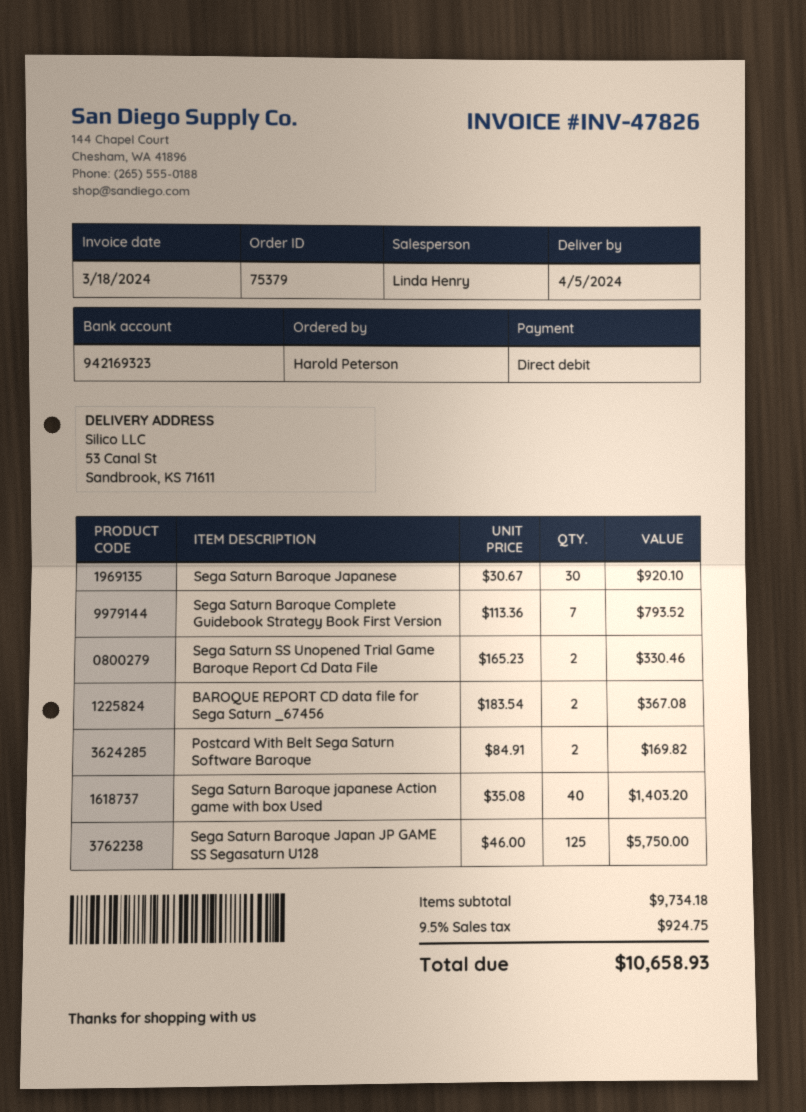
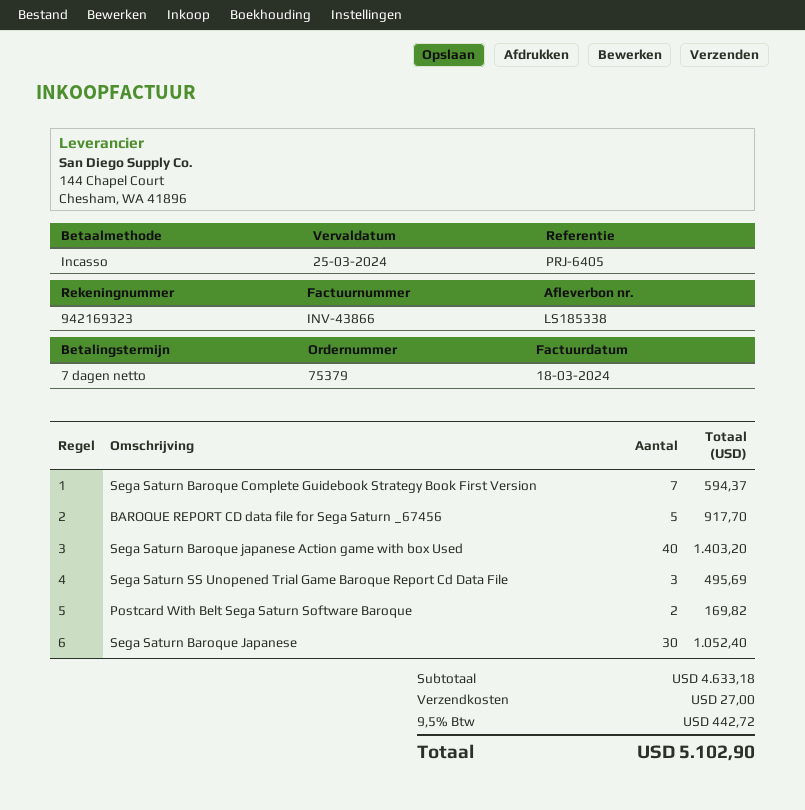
invoice number: INV-47826 -> INV-43866
Sega Saturn Baroque Japanese: 30 for 920.10 -> 30 for 1052.40
Sega Saturn Baroque Complete Guidebook Strategy Book First Version: 7 for 793.52 -> 7 for 594.37
Sega Saturn SS Unopened Trial Game Baroque Report Cd Data File: 2 for 330.46 -> 3 for 495.69
BAROQUE REPORT CD data file for Sega Saturn _67456: 2 for 367.08 -> 5 for 917.70
Sega Saturn Baroque Japan JP GAME SS Segasaturn U128: 125 for 5750.00 -> none
subtotal: 9734.18 -> 4633.18
shipping: none -> 27.00
tax: 9.5% = 924.75 -> 9.5% = 442.72
total: 10658.93 -> 5102.90

